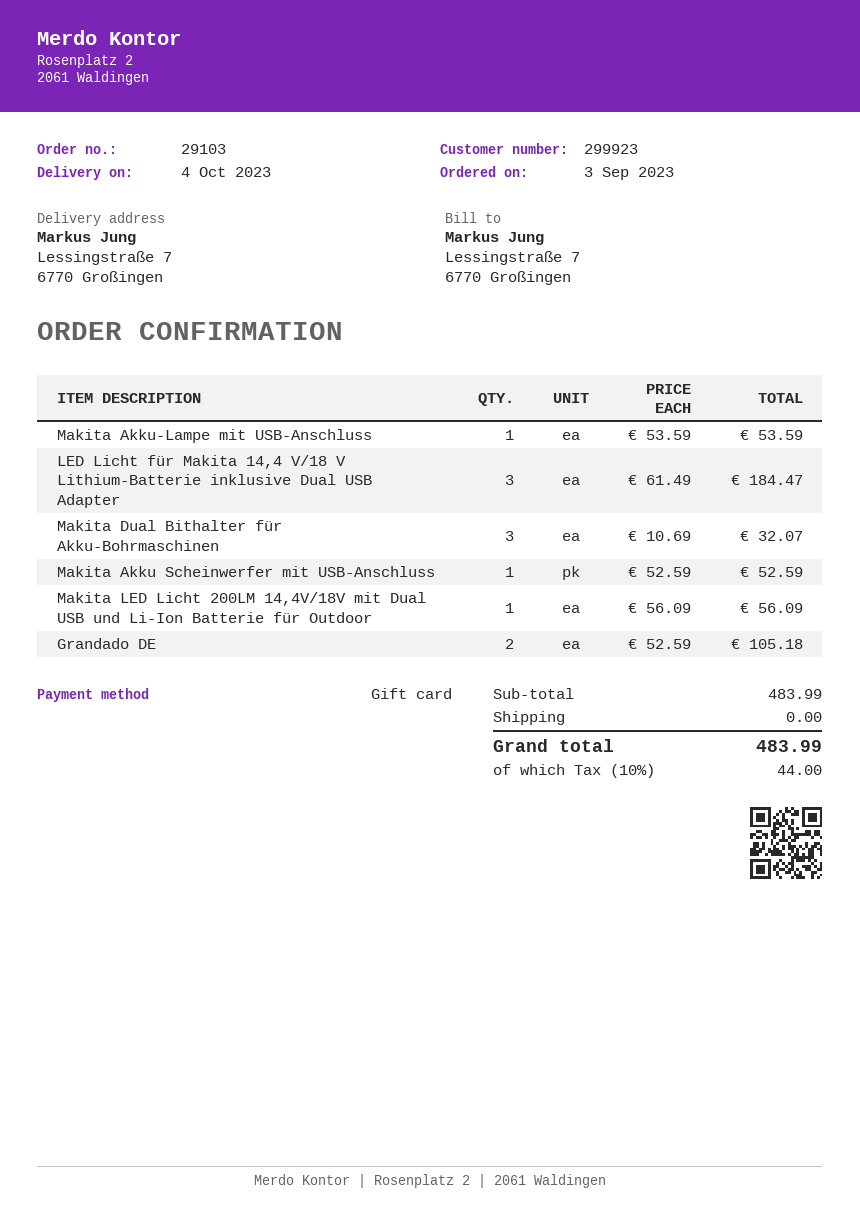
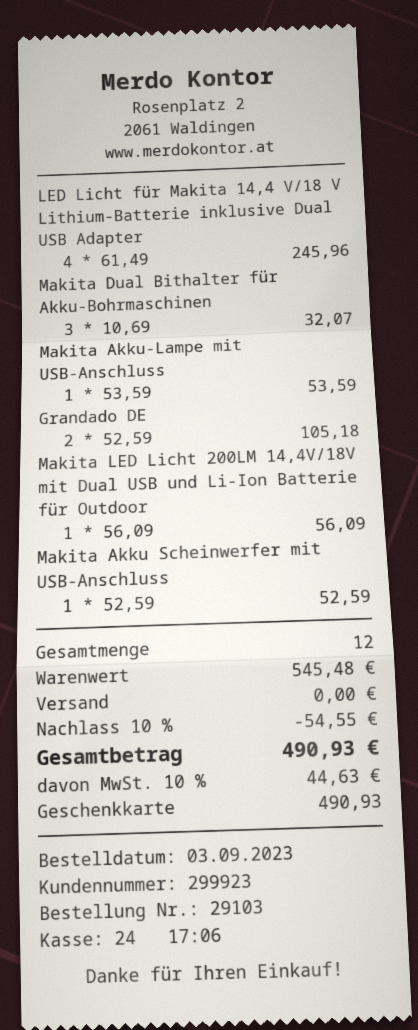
LED Licht für Makita 14,4 V/18 V Lithium-Batterie inklusive Dual USB Adapter: 3 x 61.49 = 184.47 -> 4 x 61.49 = 245.96
subtotal: 483.99 -> 545.48
discount: none -> 10% = 54.55
tax: 10% = 44.00 -> 10% = 44.63
total: 483.99 -> 490.93

